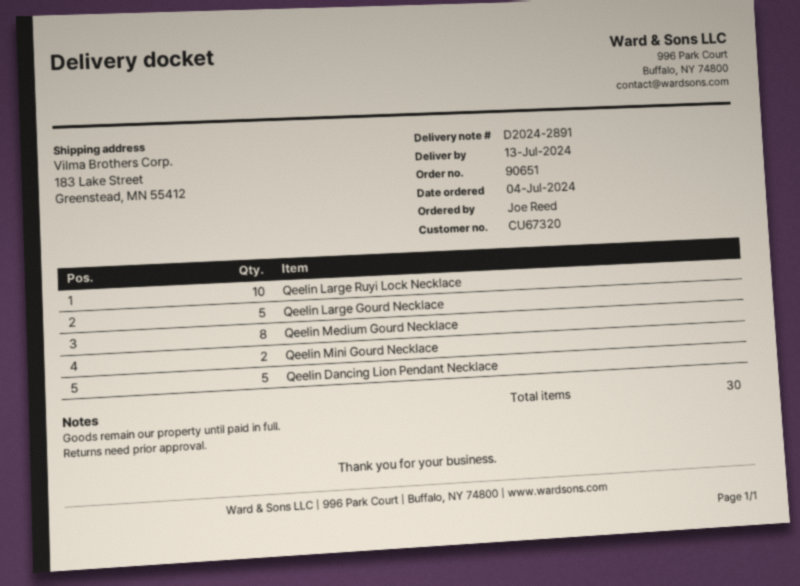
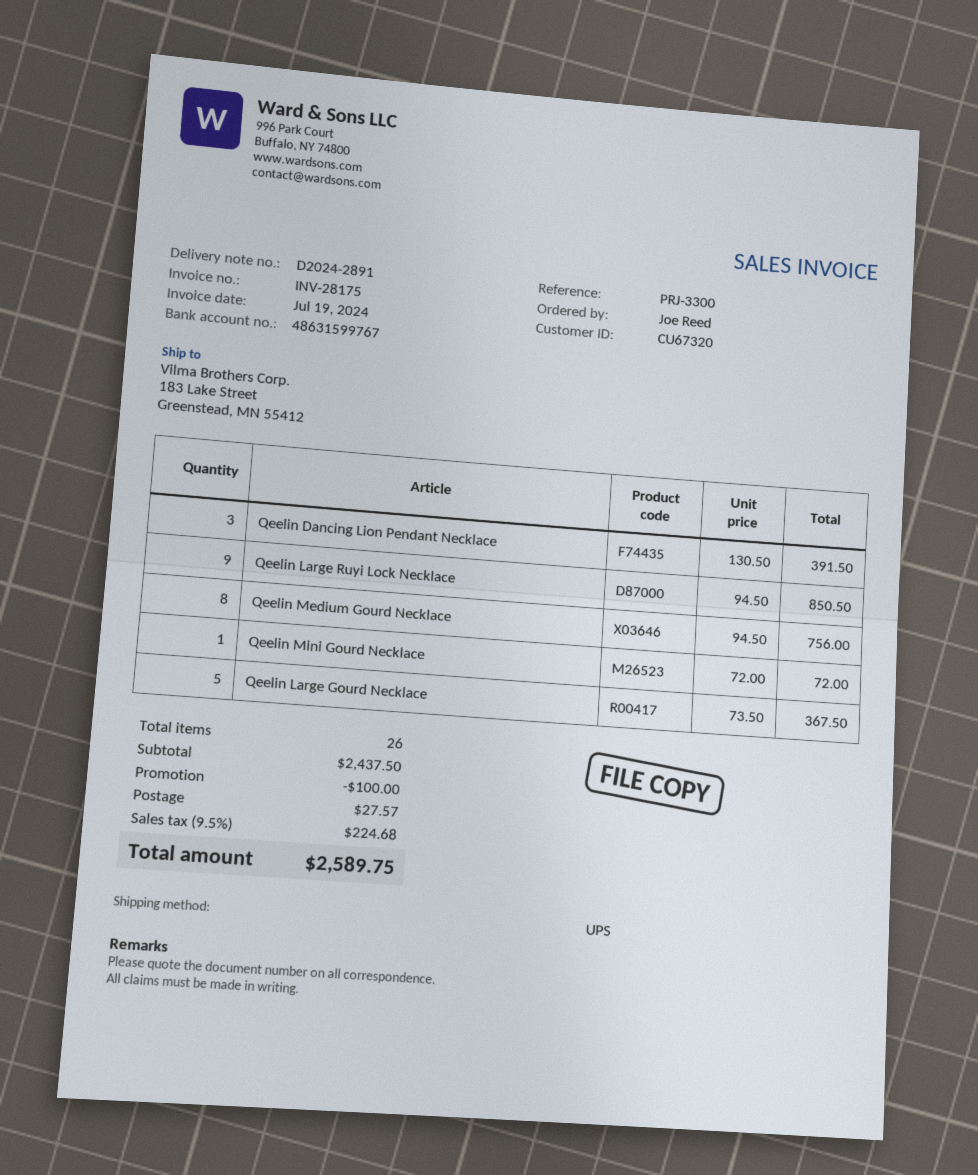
Qeelin Large Ruyi Lock Necklace: 10 -> 9
Qeelin Mini Gourd Necklace: 2 -> 1
Qeelin Dancing Lion Pendant Necklace: 5 -> 3
total quantity: 30 -> 26

